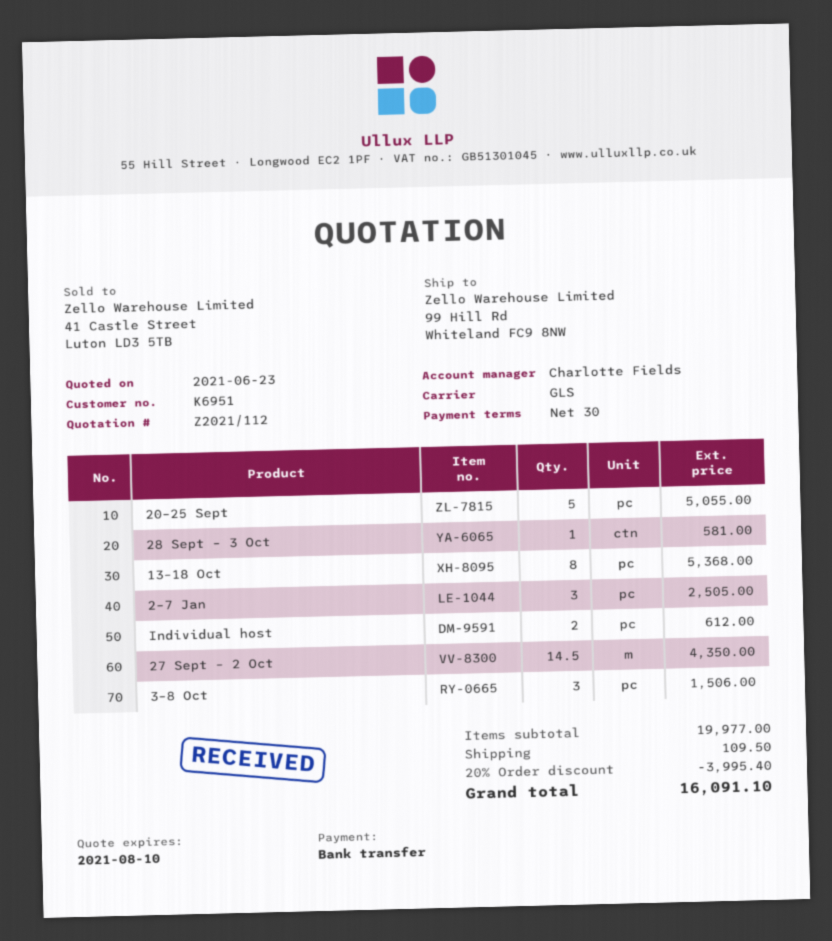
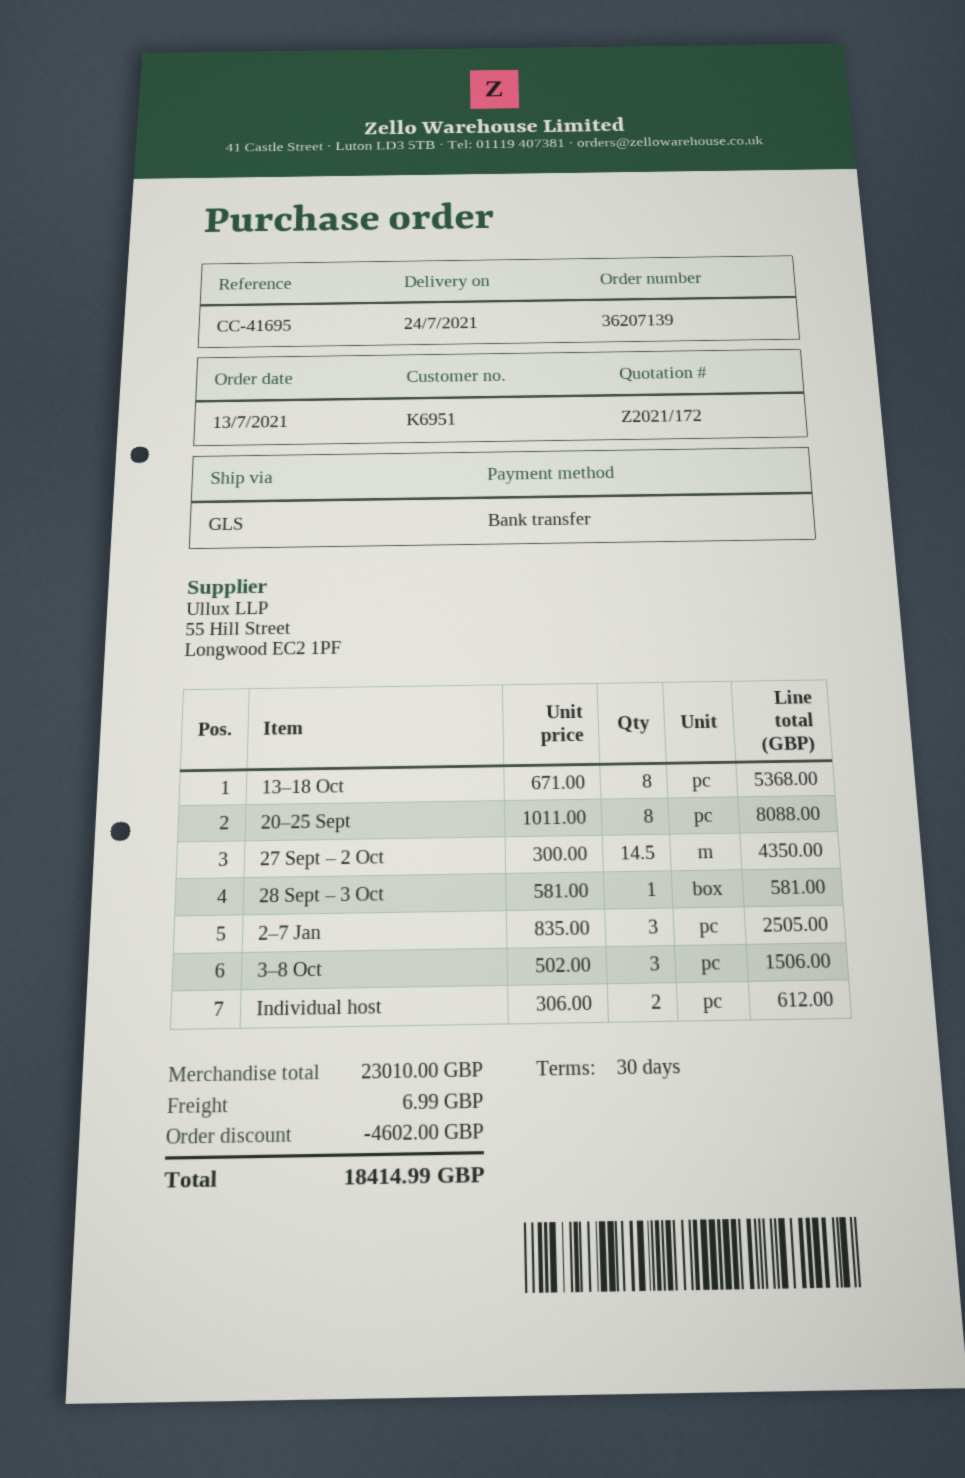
quote number: Z2021/112 -> Z2021/172
20–25 Sept: 5 for 5055.00 -> 8 for 8088.00
subtotal: 19977.00 -> 23010.00
discount: 3995.40 -> 4602.00
shipping: 109.50 -> 6.99
total: 16091.10 -> 18414.99

